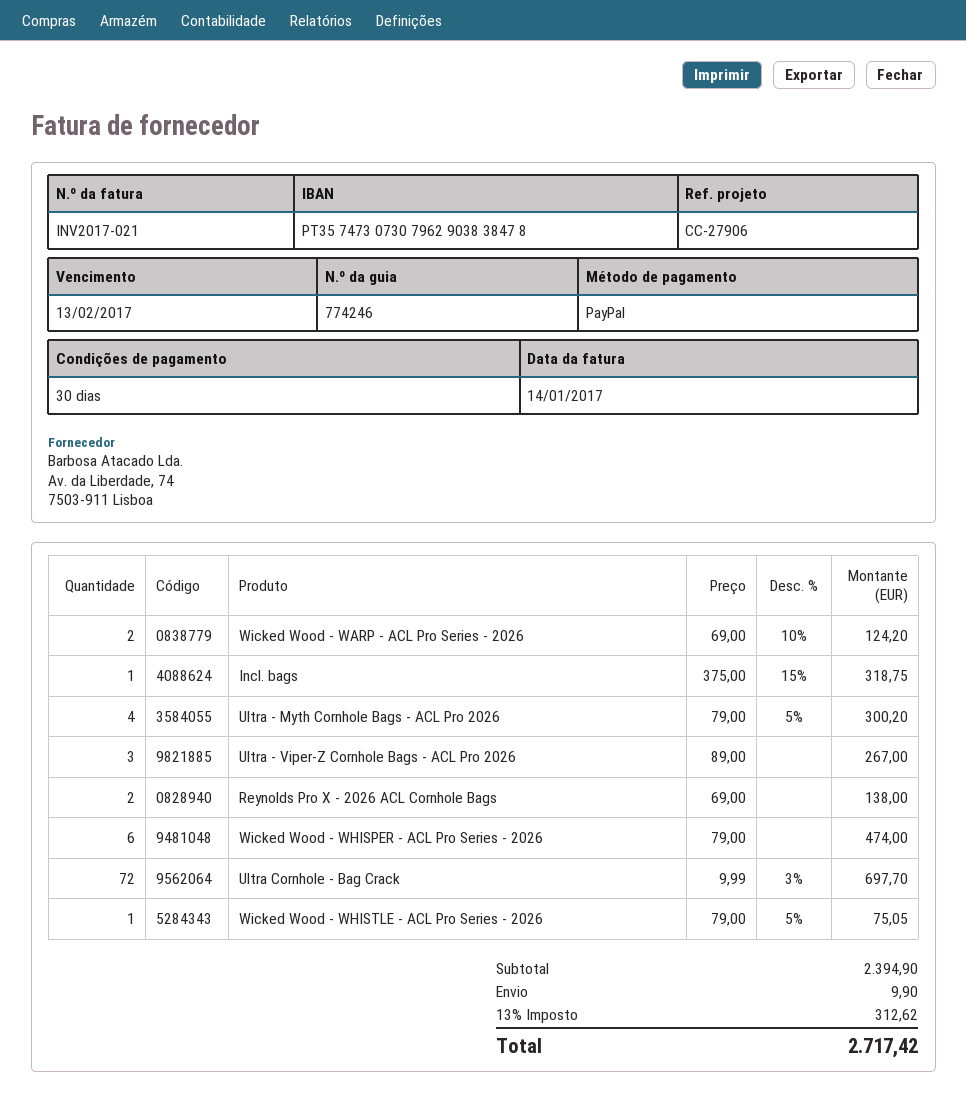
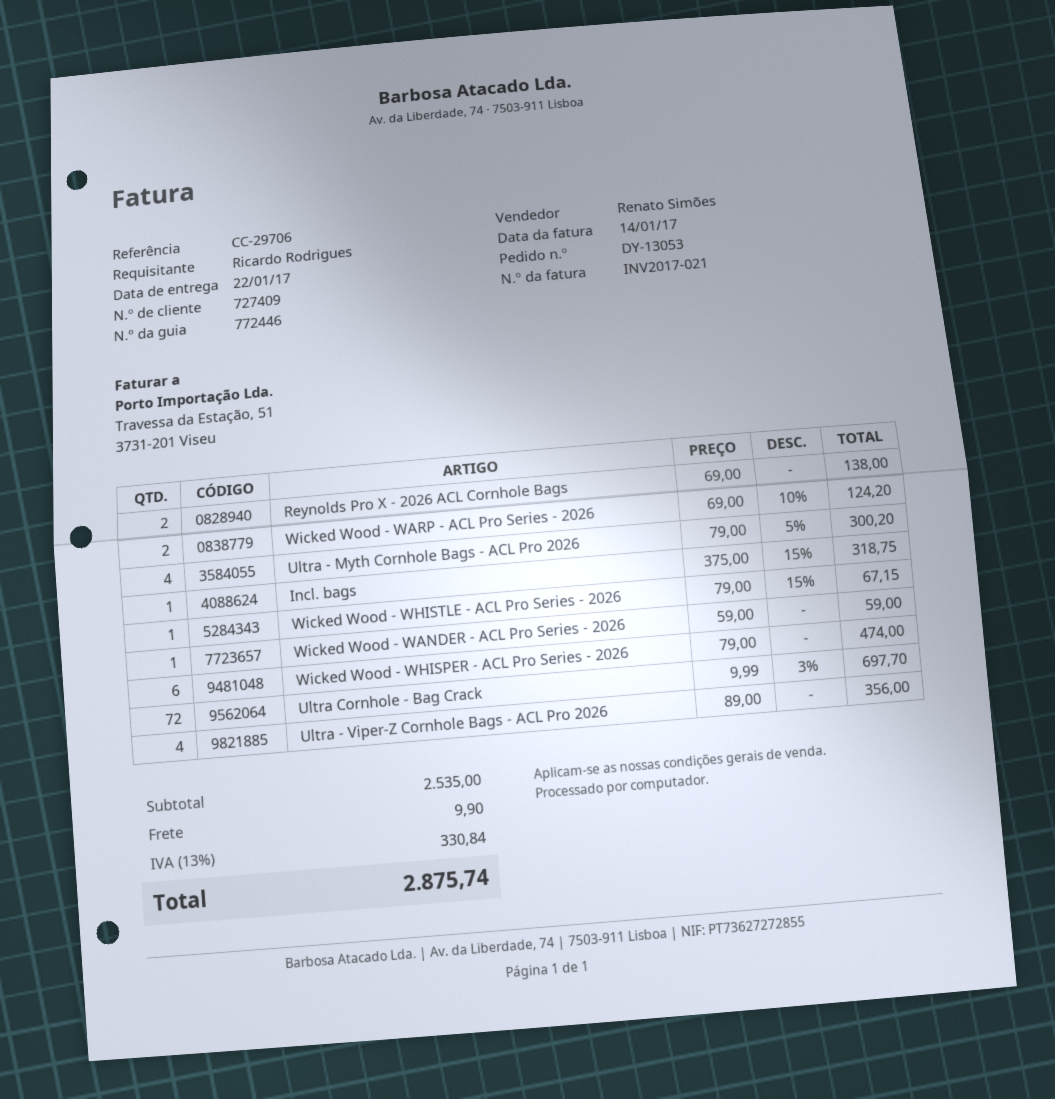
delivery note number: 774246 -> 772446
reference: CC-27906 -> CC-29706
Ultra - Viper-Z Cornhole Bags - ACL Pro 2026: 3 x 89.00 = 267.00 -> 4 x 89.00 = 356.00
Wicked Wood - WHISTLE - ACL Pro Series - 2026: 1 x 79.00 - 5% = 75.05 -> 1 x 79.00 - 15% = 67.15
Wicked Wood - WANDER - ACL Pro Series - 2026: none -> 1 x 59.00 = 59.00
subtotal: 2394.90 -> 2535.00
tax: 13% = 312.62 -> 13% = 330.84
total: 2717.42 -> 2875.74

